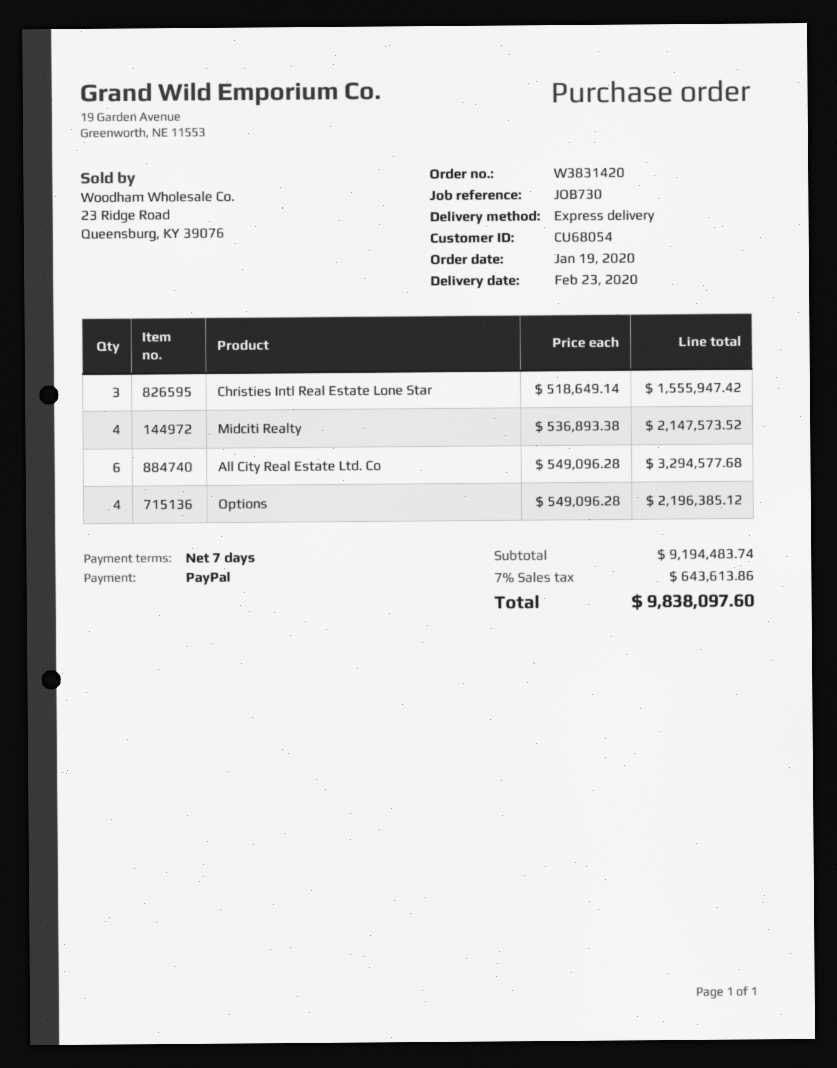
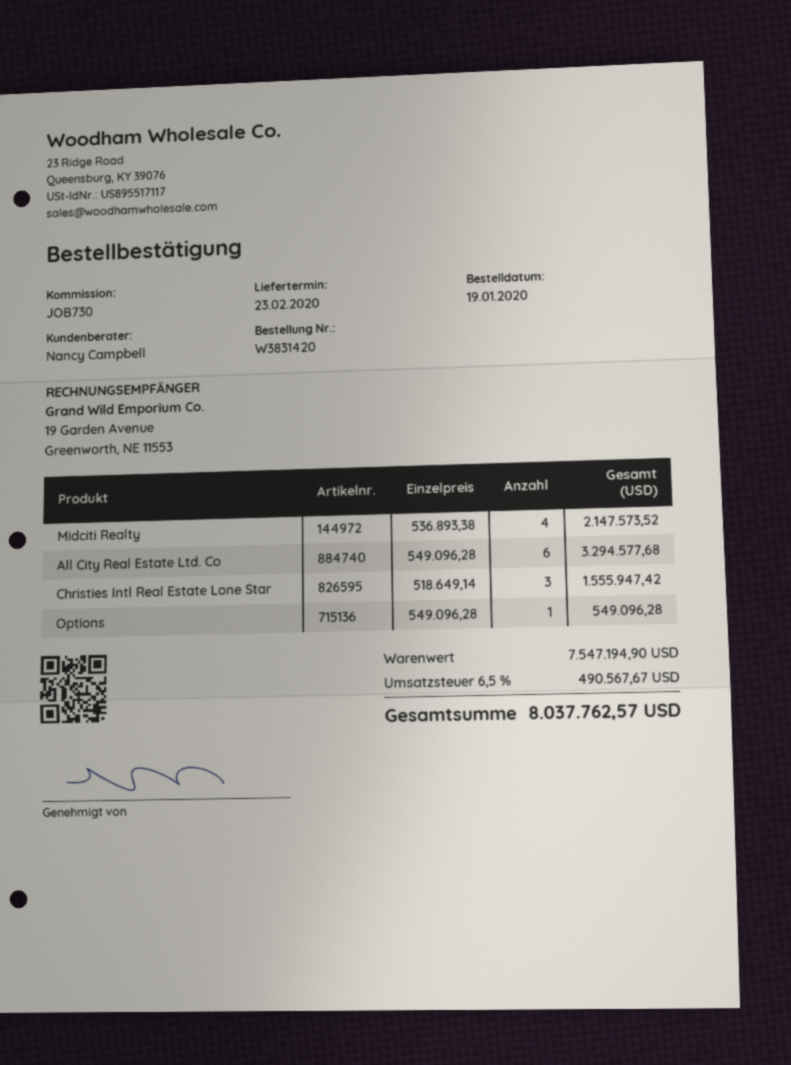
Options: 4 x 549096.28 = 2196385.12 -> 1 x 549096.28 = 549096.28
subtotal: 9194483.74 -> 7547194.90
tax: 7% = 643613.86 -> 6.5% = 490567.67
total: 9838097.60 -> 8037762.57

